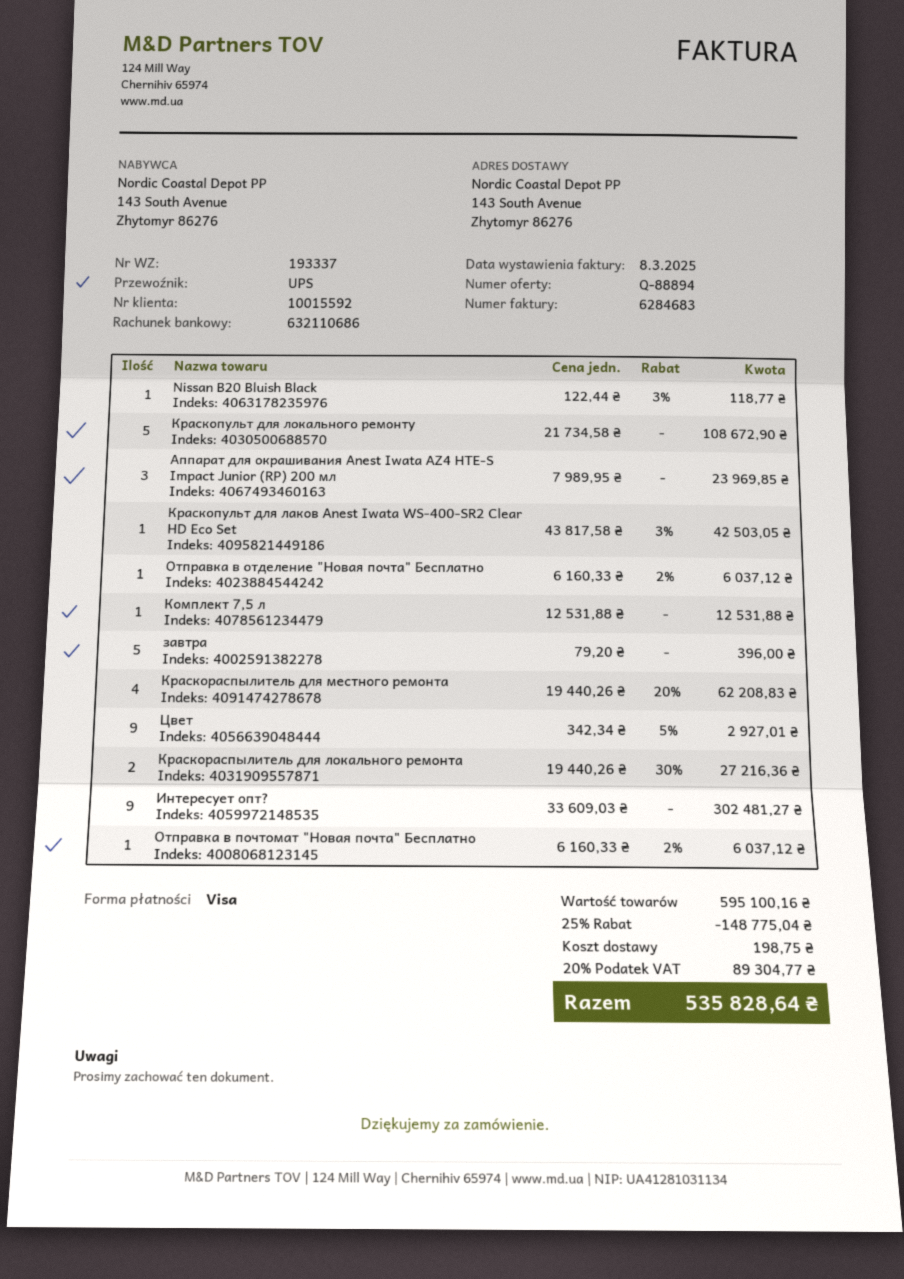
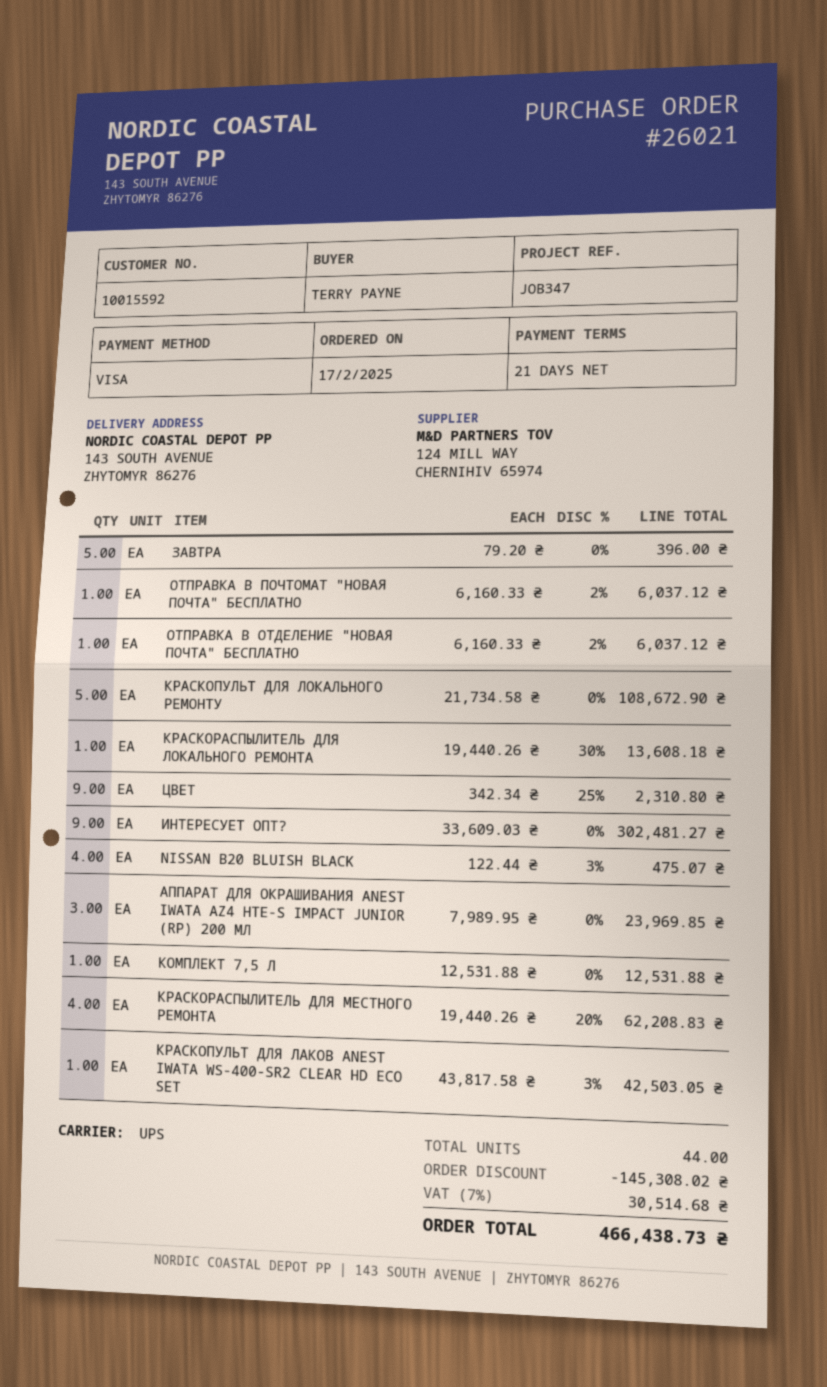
Nissan B20 Bluish Black: 1 x 122.44 - 3% = 118.77 -> 4 x 122.44 - 3% = 475.07
Цвет: 9 x 342.34 - 5% = 2927.01 -> 9 x 342.34 - 25% = 2310.80
Краскораспылитель для локального ремонта: 2 x 19440.26 - 30% = 27216.36 -> 1 x 19440.26 - 30% = 13608.18
discount: 148775.04 -> 145308.02
shipping: 198.75 -> none
tax: 20% = 89304.77 -> 7% = 30514.68
total: 535828.64 -> 466438.73

